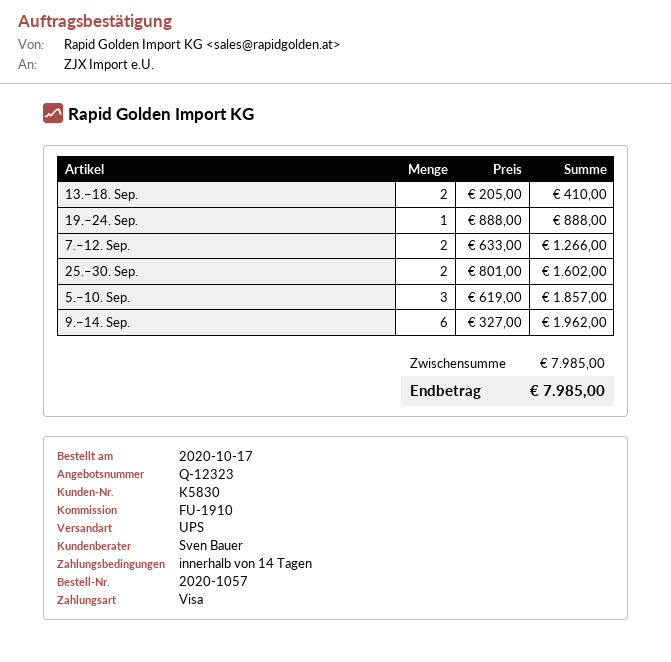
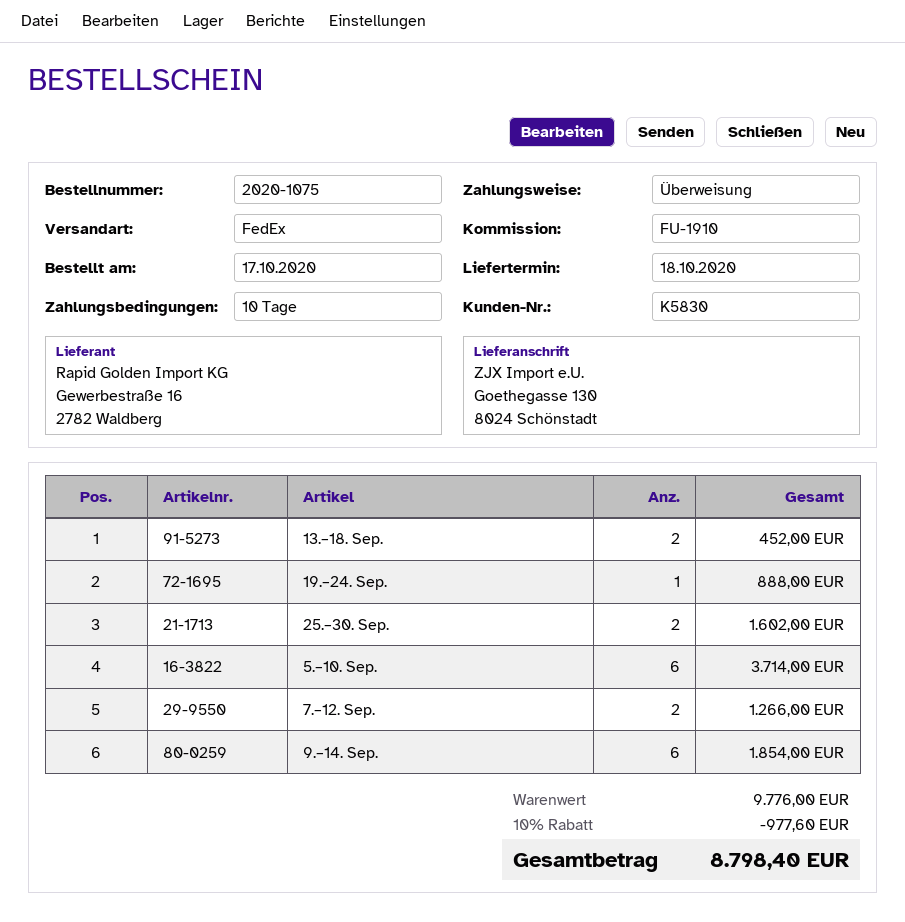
order number: 2020-1057 -> 2020-1075
payment terms: 14 days -> 10 days
payment method: Visa -> bank transfer
shipping method: UPS -> FedEx
13.–18. Sep.: 2 for 410.00 -> 2 for 452.00
5.–10. Sep.: 3 for 1857.00 -> 6 for 3714.00
9.–14. Sep.: 6 for 1962.00 -> 6 for 1854.00
subtotal: 7985.00 -> 9776.00
discount: none -> 10% = 977.60
total: 7985.00 -> 8798.40

